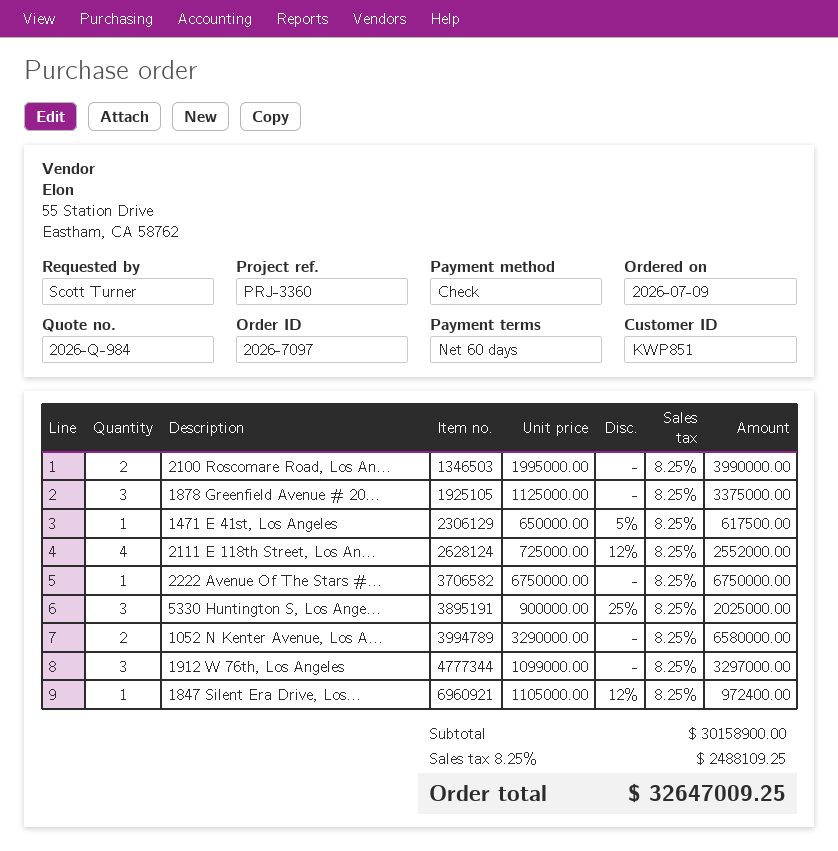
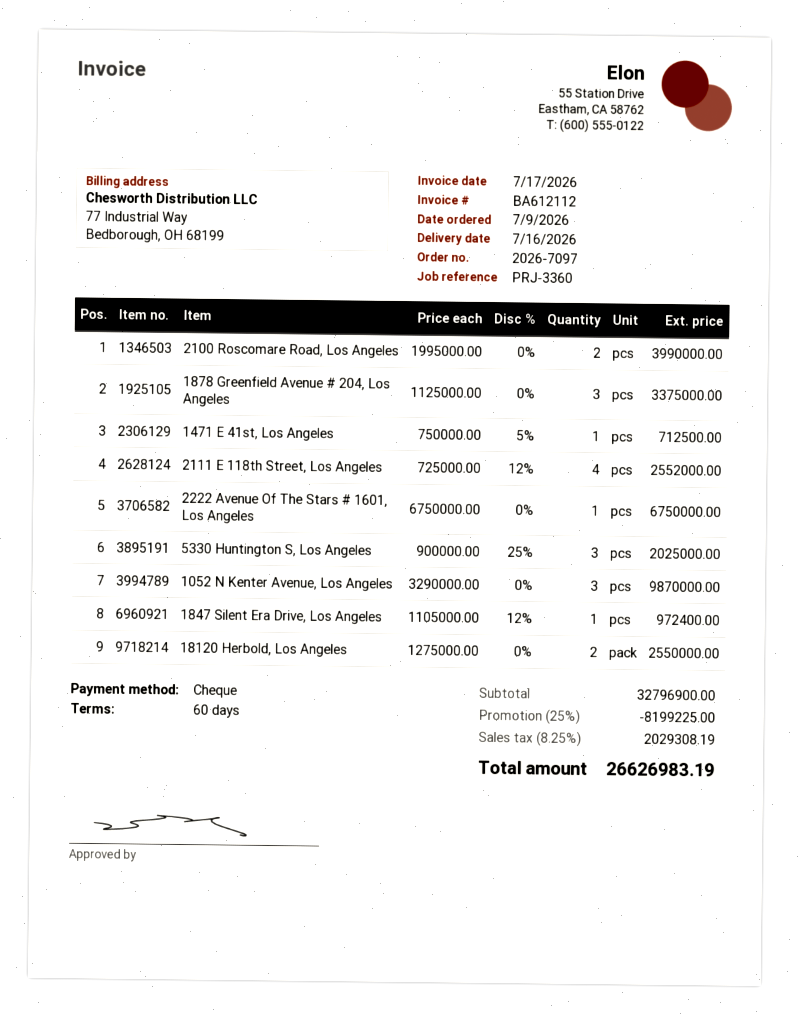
1471 E 41st, Los Angeles: 1 x 650000.00 - 5% = 617500.00 -> 1 x 750000.00 - 5% = 712500.00
1052 N Kenter Avenue, Los A...: 2 x 3290000.00 = 6580000.00 -> 3 x 3290000.00 = 9870000.00
1912 W 76th, Los Angeles: 3 x 1099000.00 = 3297000.00 -> none
18120 Herbold, Los Angeles: none -> 2 x 1275000.00 = 2550000.00
subtotal: 30158900.00 -> 32796900.00
discount: none -> 25% = 8199225.00
tax: 8.25% = 2488109.25 -> 8.25% = 2029308.19
total: 32647009.25 -> 26626983.19

